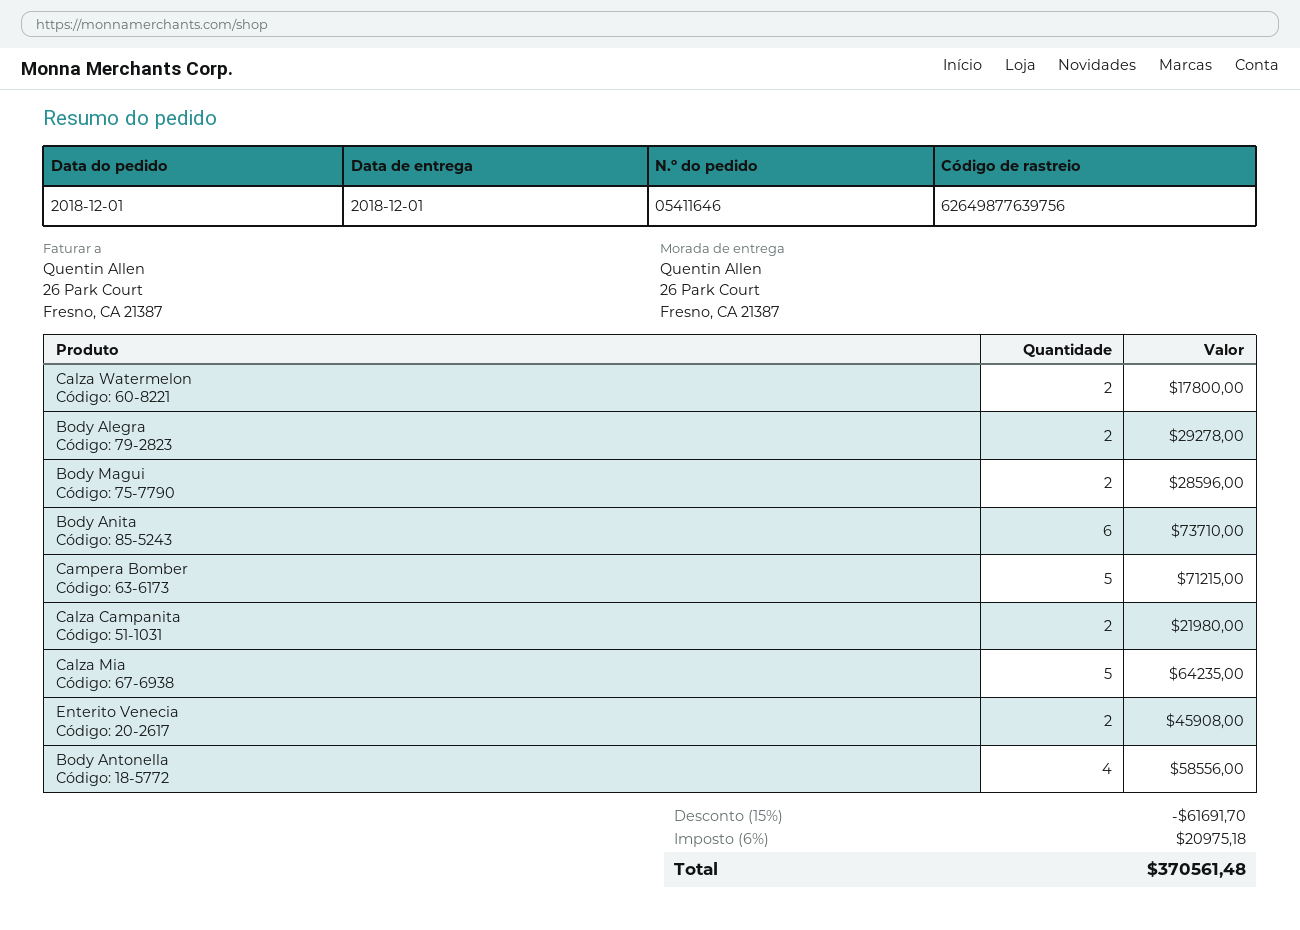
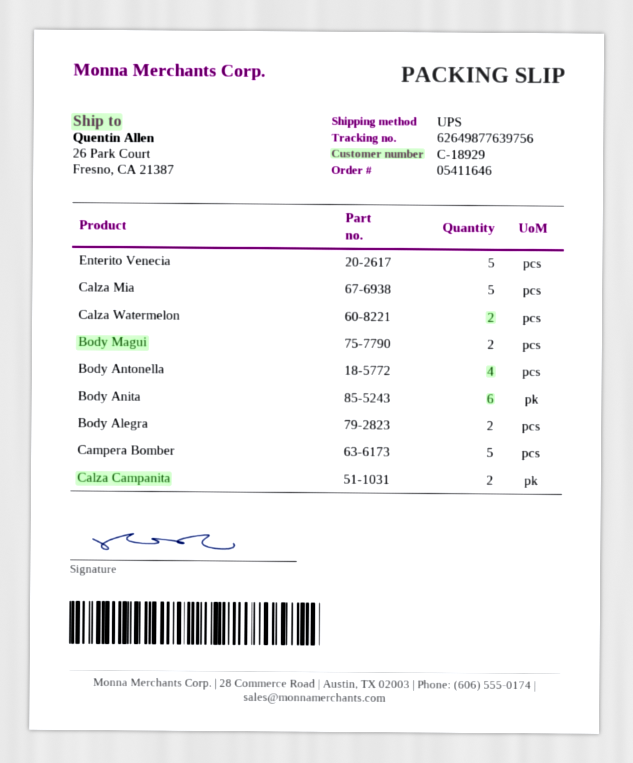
Enterito Venecia: 2 -> 5

